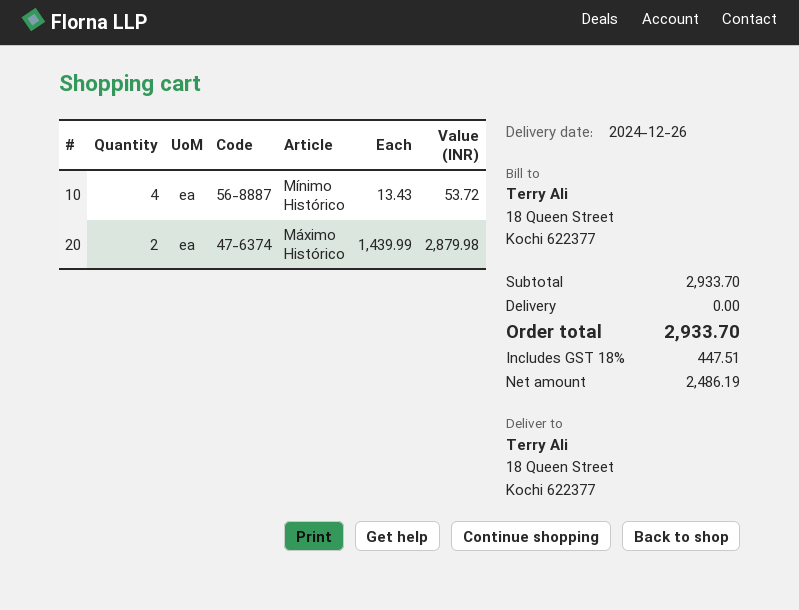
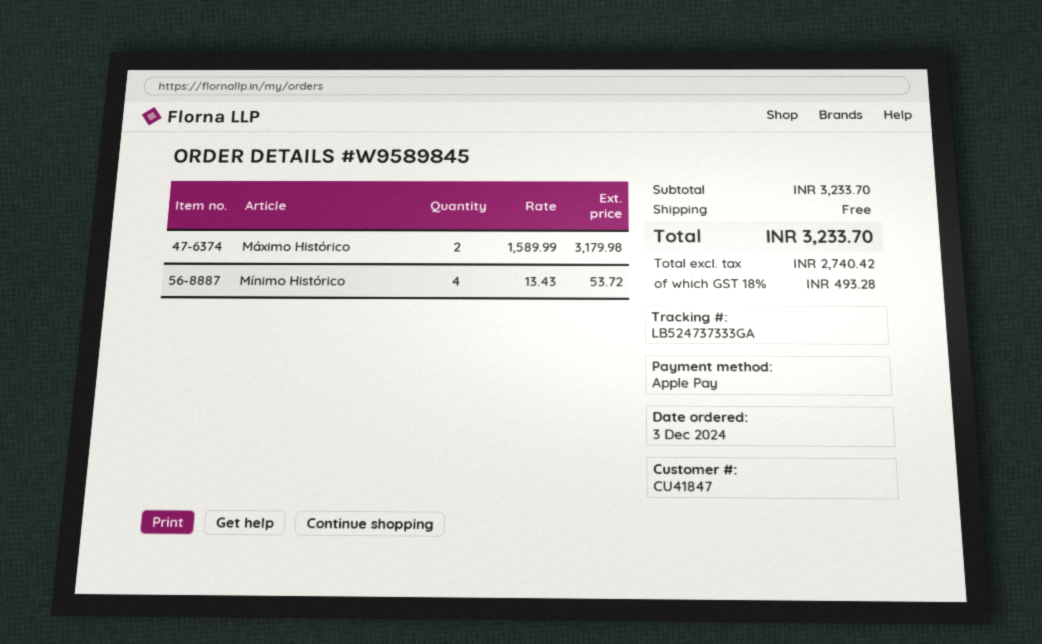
Máximo Histórico: 2 x 1439.99 = 2879.98 -> 2 x 1589.99 = 3179.98
subtotal: 2933.70 -> 3233.70
net: 2486.19 -> 2740.42
tax: 18% = 447.51 -> 18% = 493.28
total: 2933.70 -> 3233.70

